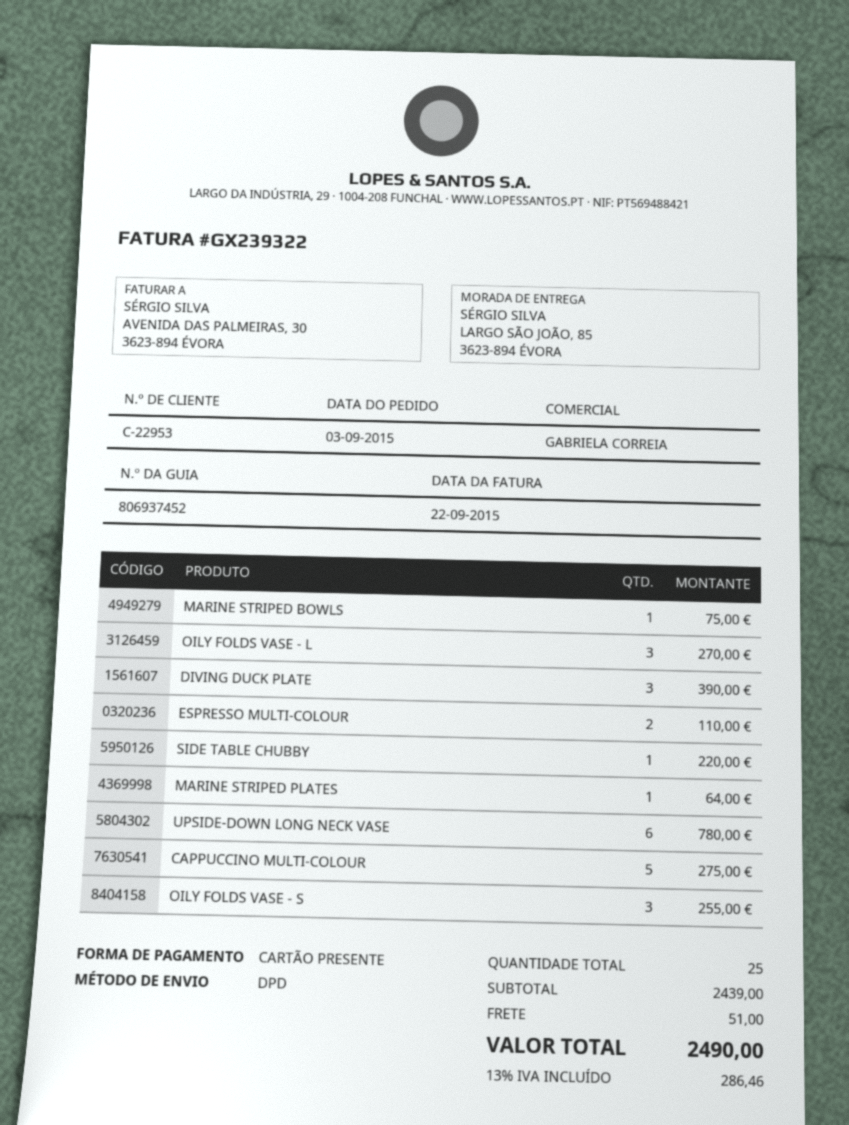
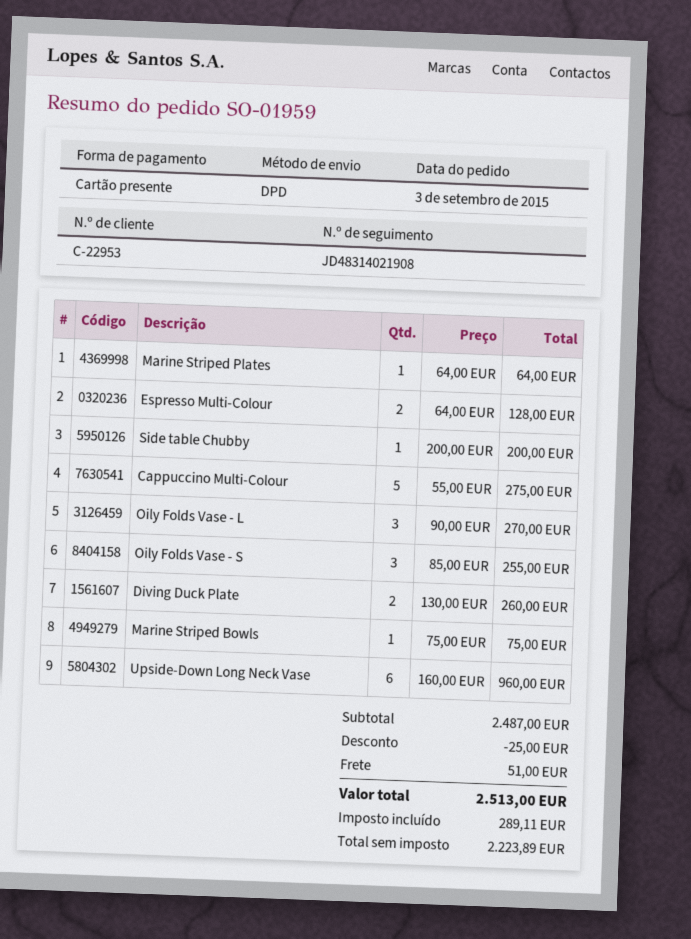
DIVING DUCK PLATE: 3 for 390.00 -> 2 for 260.00
ESPRESSO MULTI-COLOUR: 2 for 110.00 -> 2 for 128.00
SIDE TABLE CHUBBY: 1 for 220.00 -> 1 for 200.00
UPSIDE-DOWN LONG NECK VASE: 6 for 780.00 -> 6 for 960.00
subtotal: 2439.00 -> 2487.00
discount: none -> 25.00
tax: 286.46 -> 289.11
total: 2490.00 -> 2513.00

